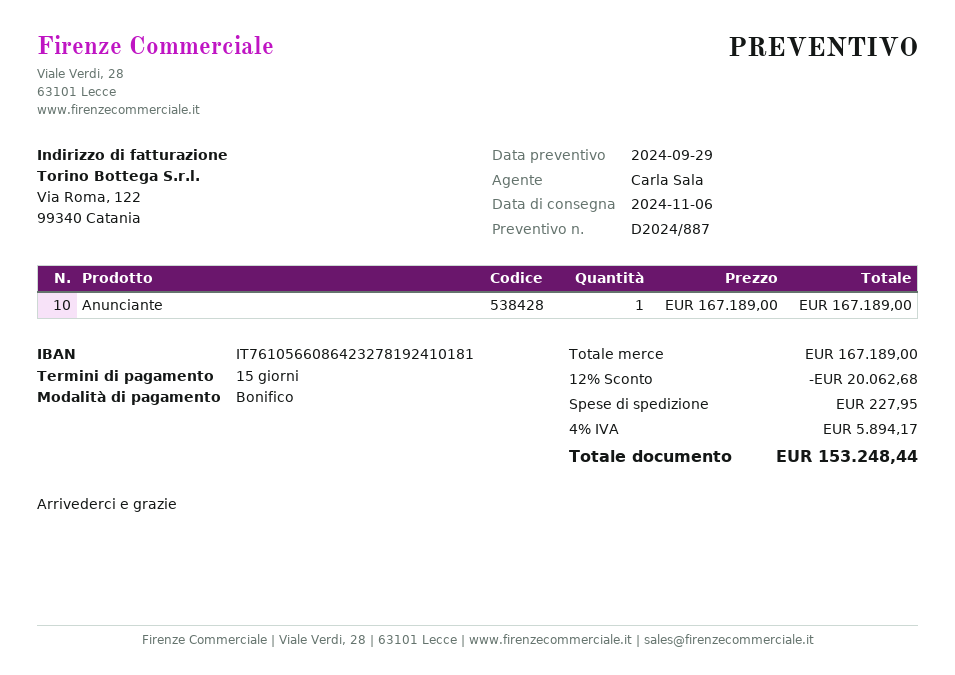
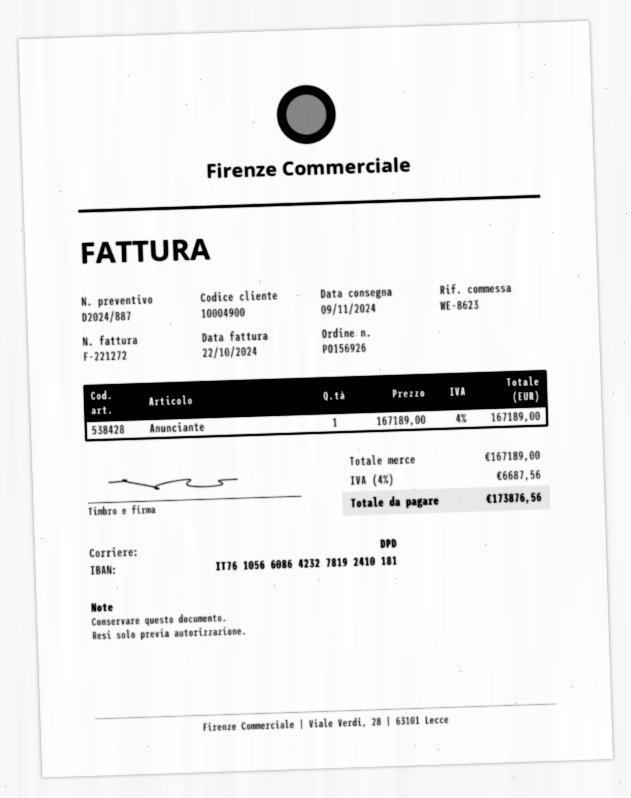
delivery date: 2024-11-06 -> 2024-11-09
discount: 12% = 20062.68 -> none
shipping: 227.95 -> none
tax: 4% = 5894.17 -> 4% = 6687.56
total: 153248.44 -> 173876.56

